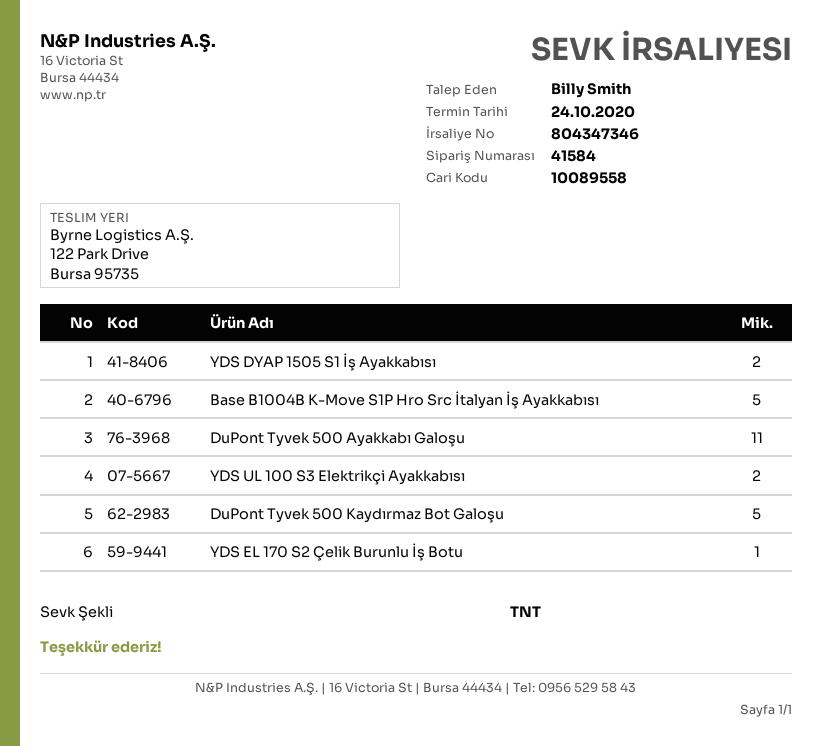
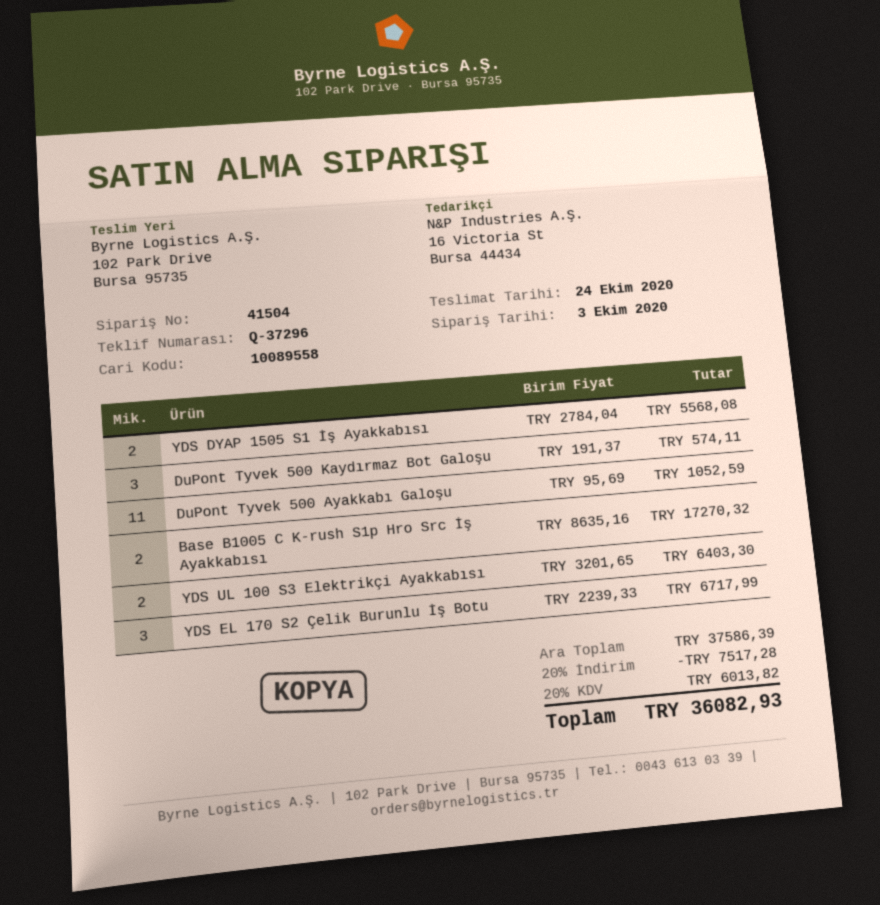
order number: 41584 -> 41504
ship to: 122 Park Drive, Bursa 95735 -> 102 Park Drive, Bursa 95735
Base B1004B K-Move S1P Hro Src İtalyan İş Ayakkabısı: 5 -> none
DuPont Tyvek 500 Kaydırmaz Bot Galoşu: 5 -> 3
YDS EL 170 S2 Çelik Burunlu İş Botu: 1 -> 3
Base B1005 C K-rush S1p Hro Src İş Ayakkabısı: none -> 2

